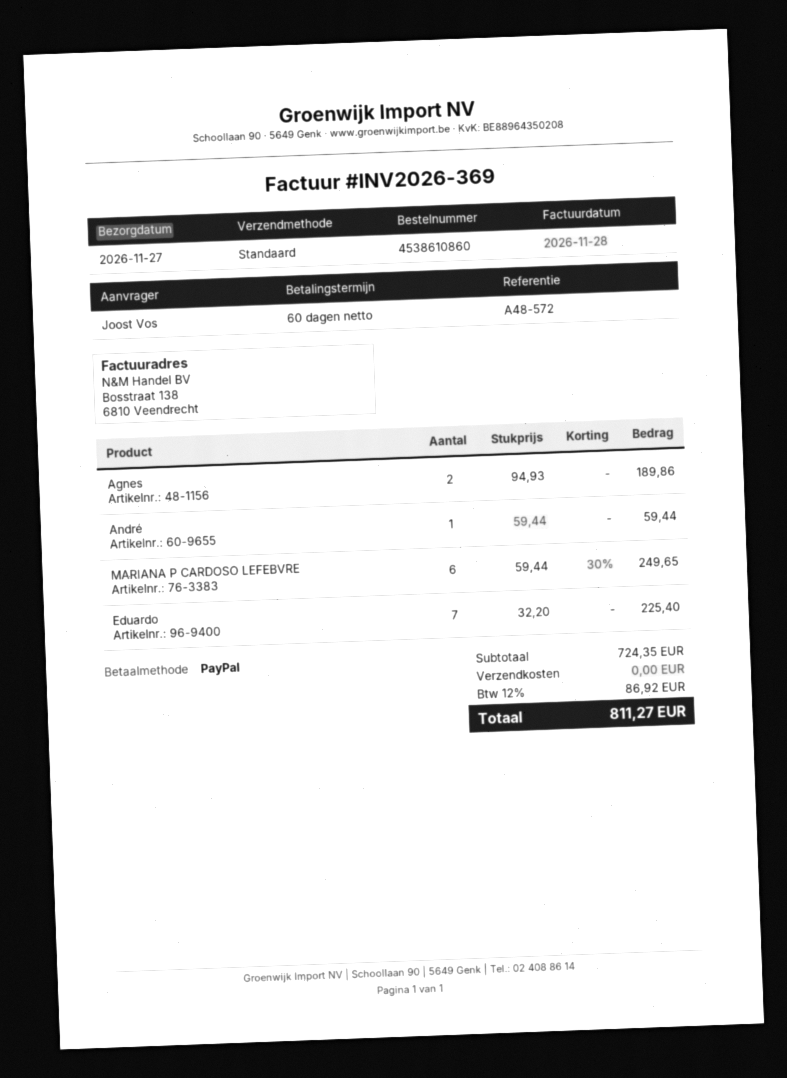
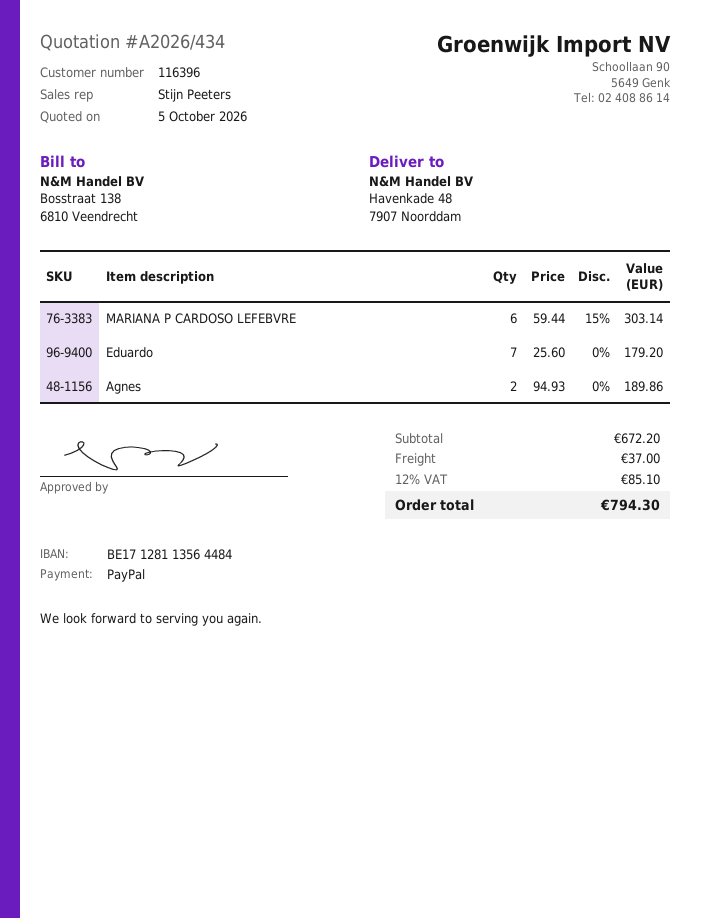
André: 1 x 59.44 = 59.44 -> none
MARIANA P CARDOSO LEFEBVRE: 6 x 59.44 - 30% = 249.65 -> 6 x 59.44 - 15% = 303.14
Eduardo: 7 x 32.20 = 225.40 -> 7 x 25.60 = 179.20
subtotal: 724.35 -> 672.20
shipping: 0.00 -> 37.00
tax: 12% = 86.92 -> 12% = 85.10
total: 811.27 -> 794.30

